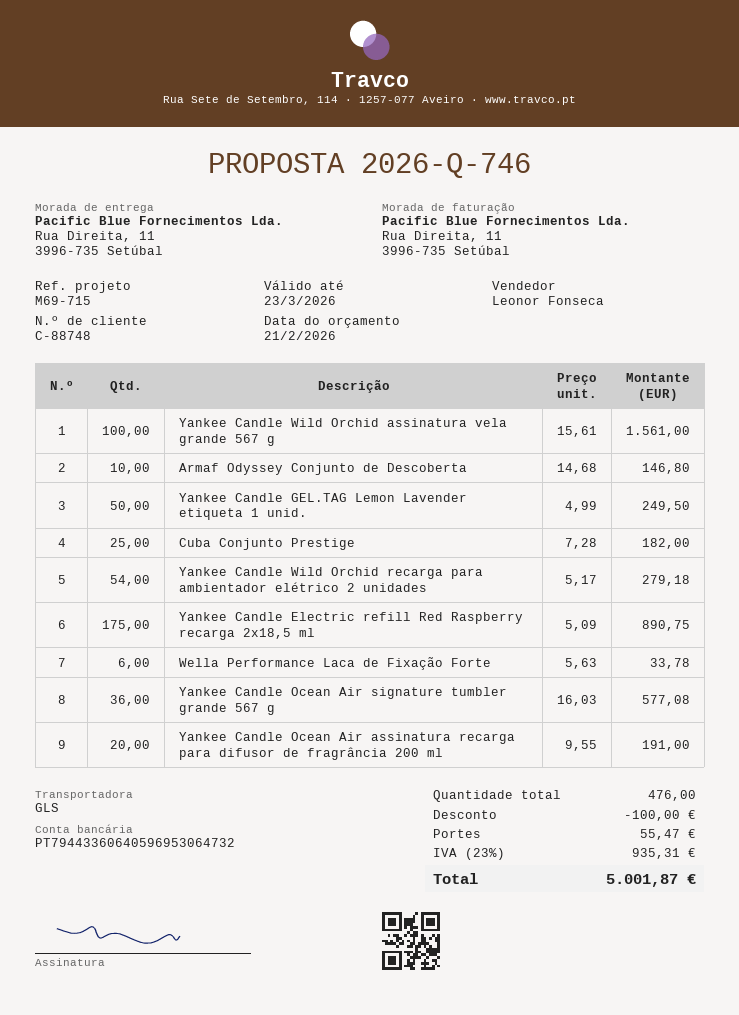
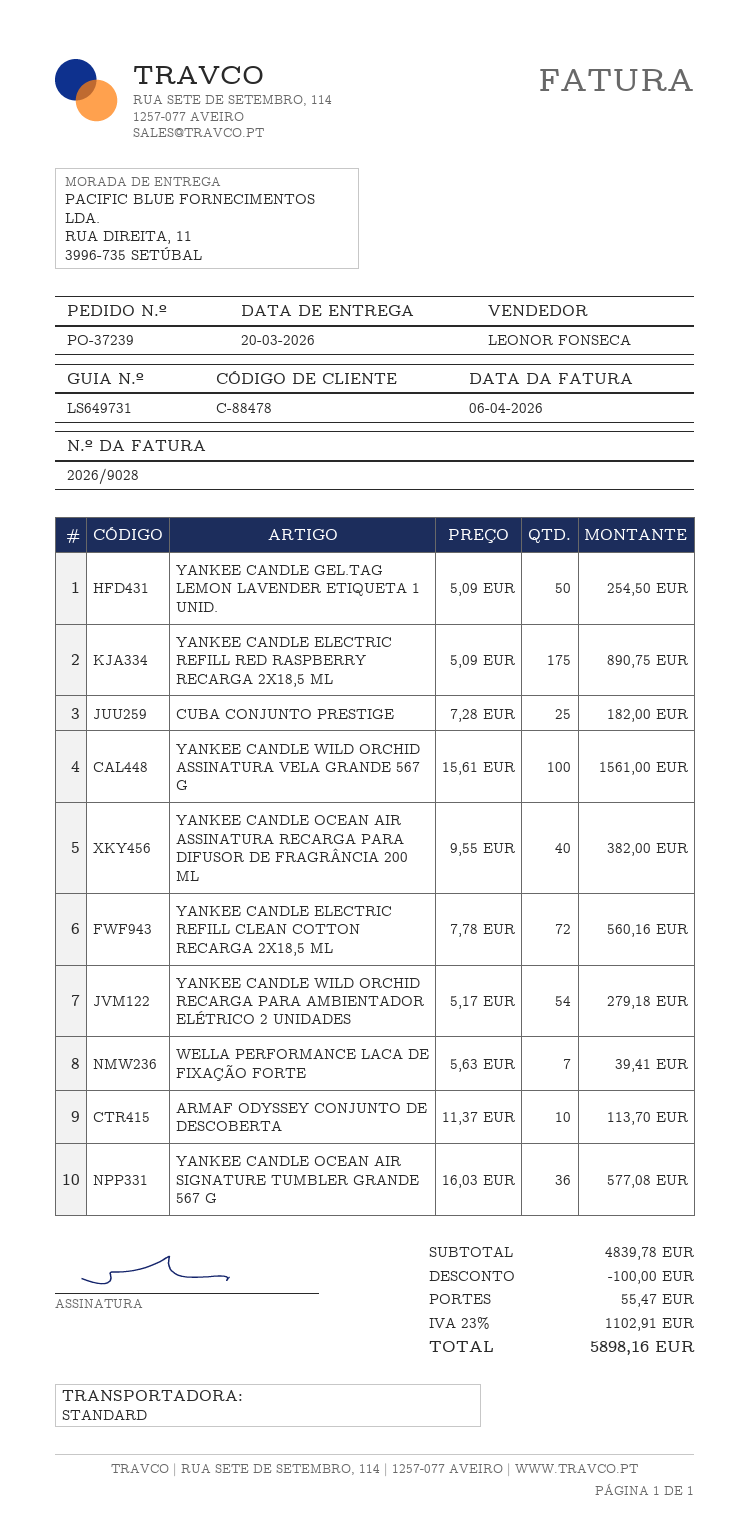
customer number: C-88748 -> C-88478
shipping method: GLS -> standard
Armaf Odyssey Conjunto de Descoberta: 10 x 14.68 = 146.80 -> 10 x 11.37 = 113.70
Yankee Candle GEL.TAG Lemon Lavender etiqueta 1 unid.: 50 x 4.99 = 249.50 -> 50 x 5.09 = 254.50
Wella Performance Laca de Fixação Forte: 6 x 5.63 = 33.78 -> 7 x 5.63 = 39.41
Yankee Candle Ocean Air assinatura recarga para difusor de fragrância 200 ml: 20 x 9.55 = 191.00 -> 40 x 9.55 = 382.00
YANKEE CANDLE ELECTRIC REFILL CLEAN COTTON RECARGA 2X18,5 ML: none -> 72 x 7.78 = 560.16
tax: 23% = 935.31 -> 23% = 1102.91
total: 5001.87 -> 5898.16

